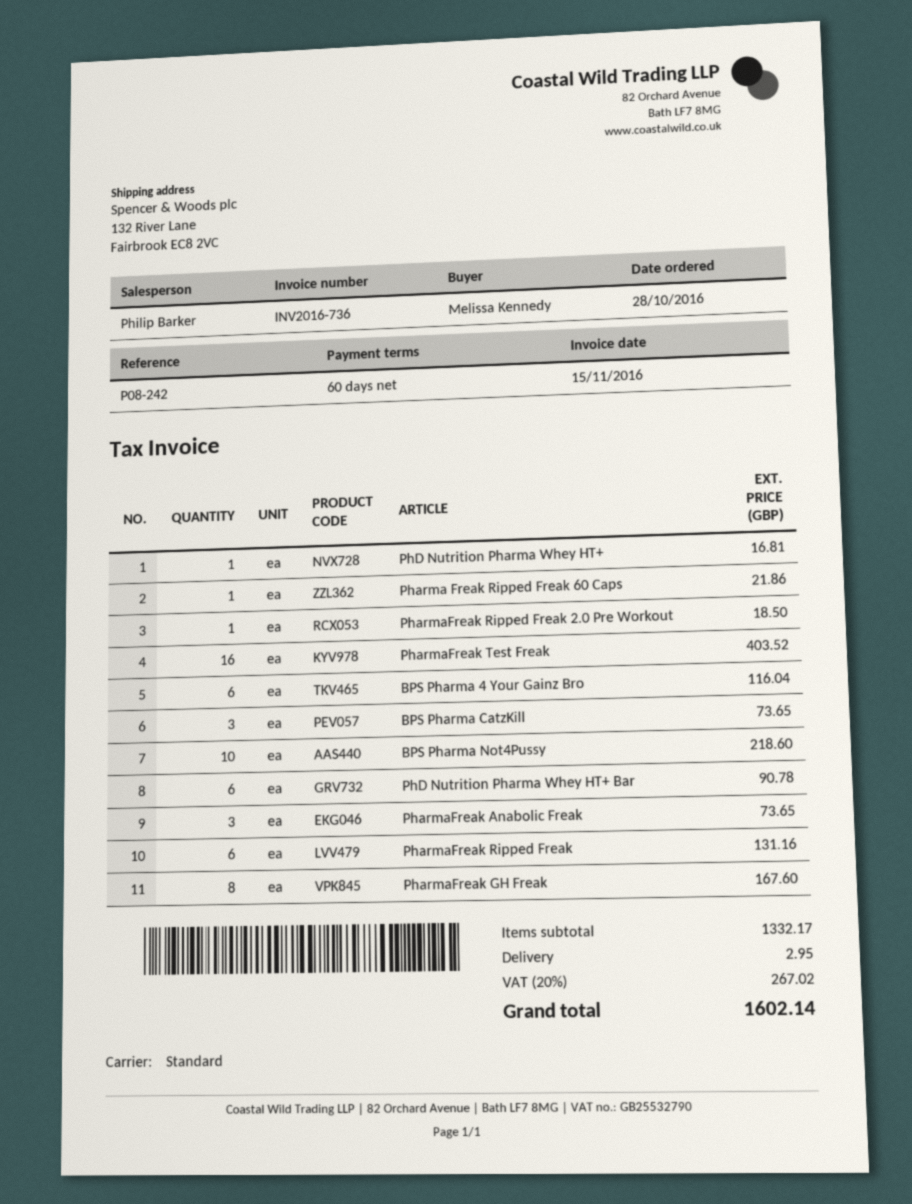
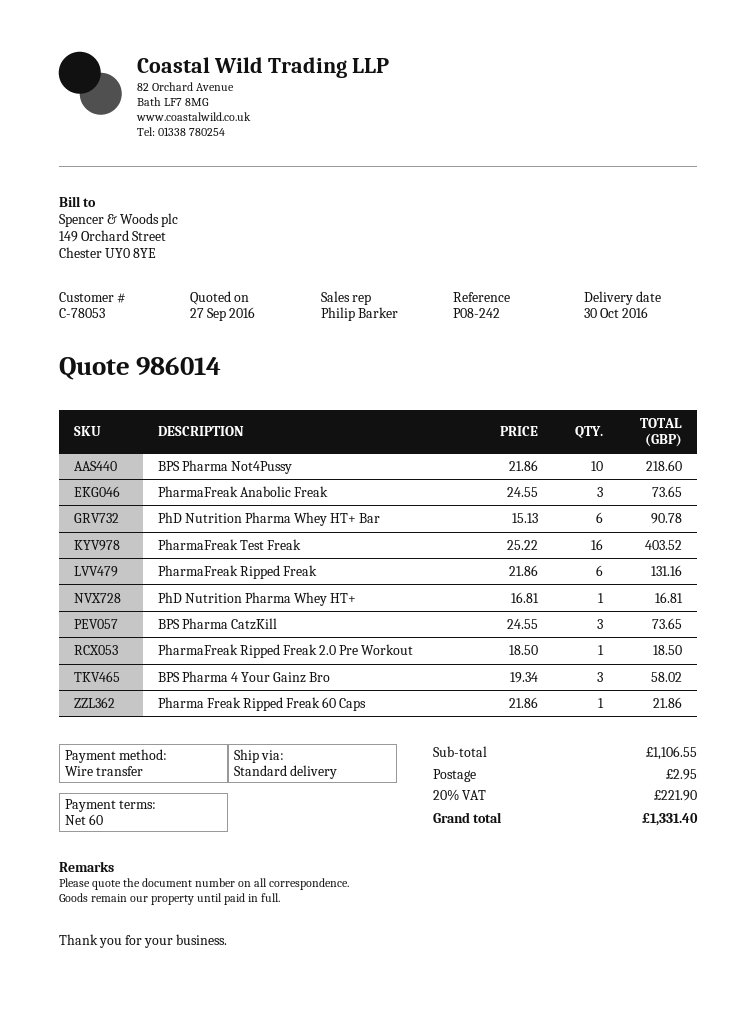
BPS Pharma 4 Your Gainz Bro: 6 for 116.04 -> 3 for 58.02
PharmaFreak GH Freak: 8 for 167.60 -> none
subtotal: 1332.17 -> 1106.55
tax: 20% = 267.02 -> 20% = 221.90
total: 1602.14 -> 1331.40

